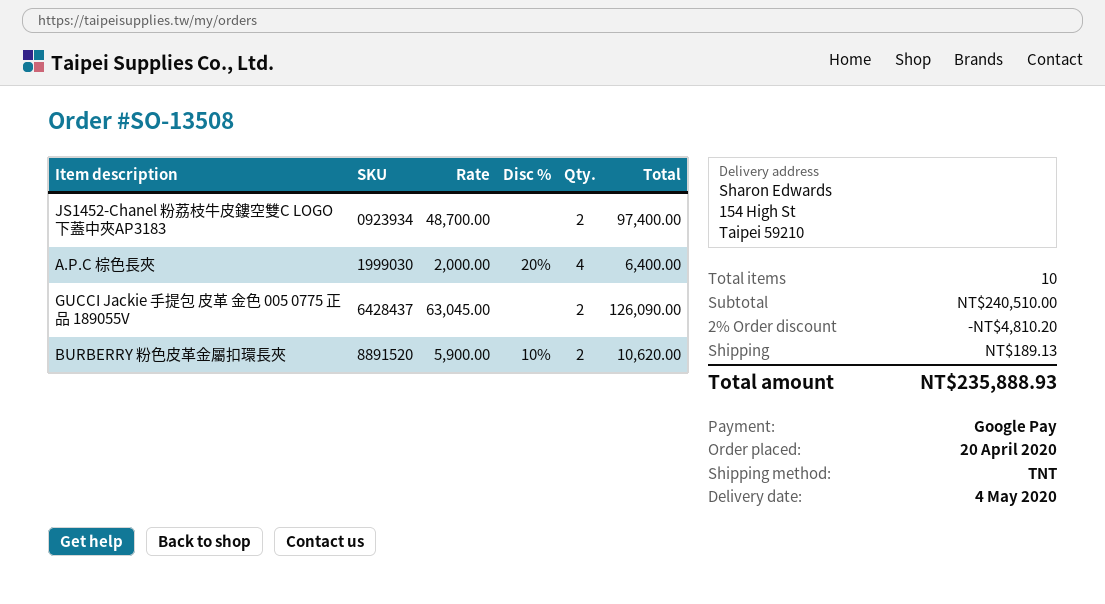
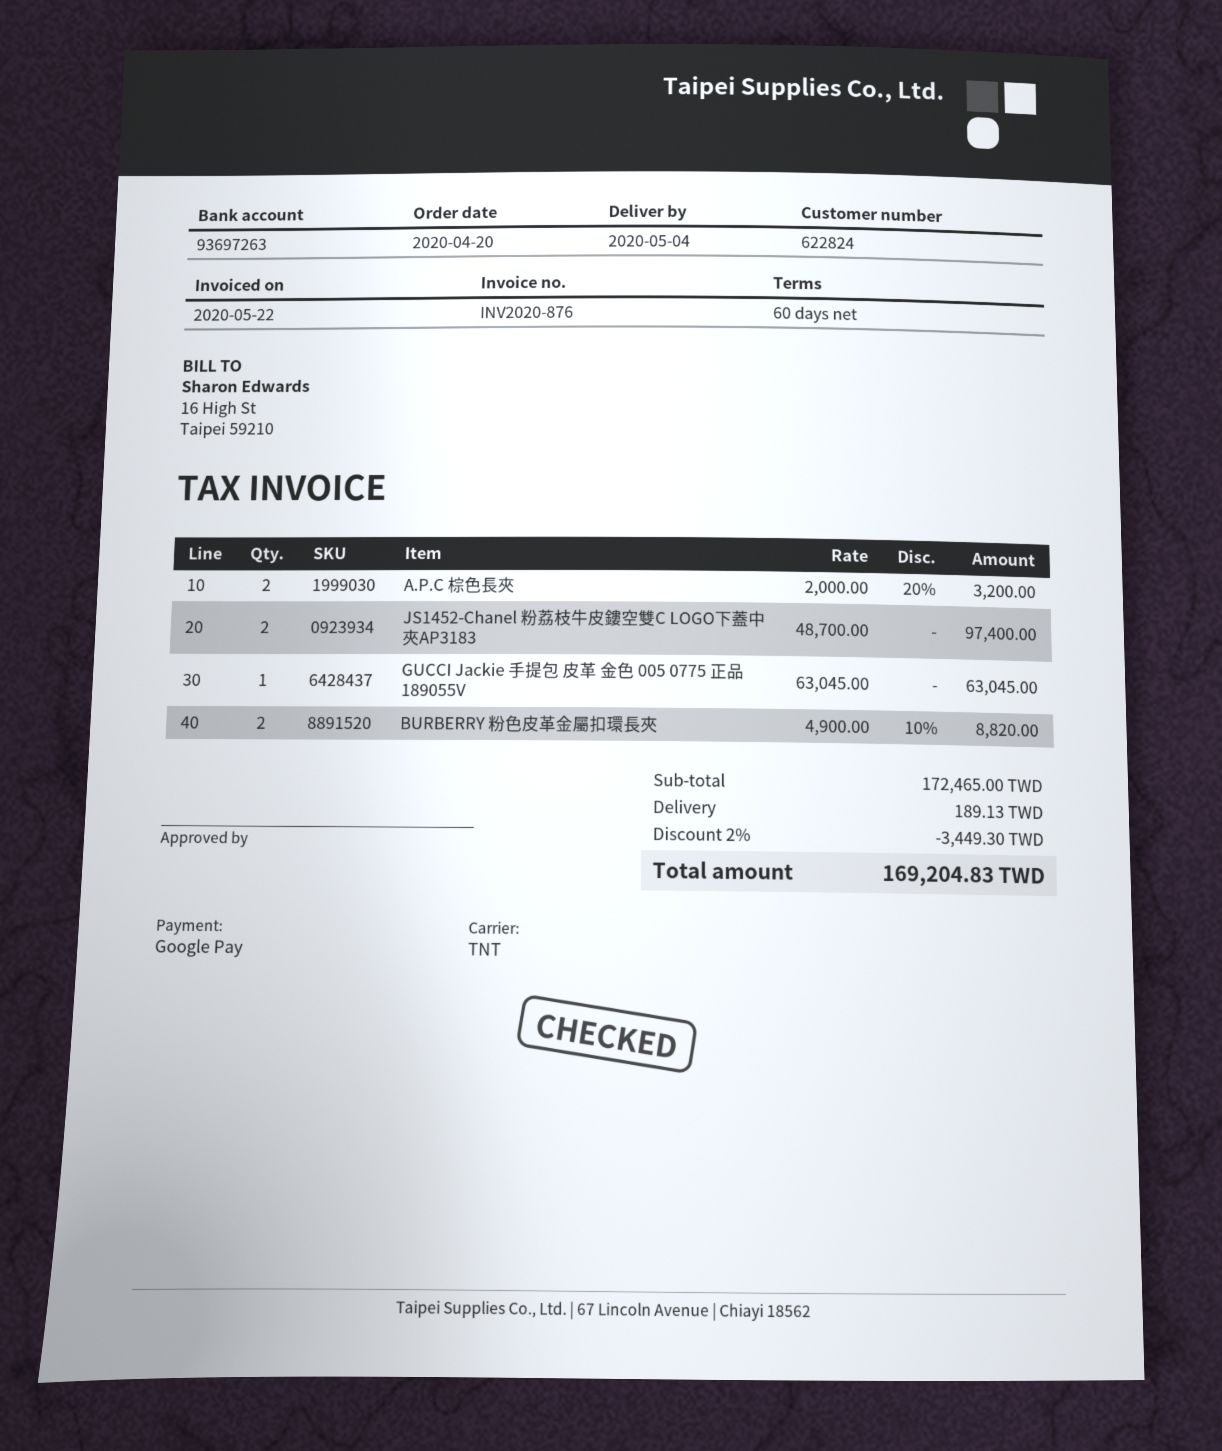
A.P.C 棕色長夾: 4 x 2000.00 - 20% = 6400.00 -> 2 x 2000.00 - 20% = 3200.00
GUCCI Jackie 手提包 皮革 金色 005 0775 正品 189055V: 2 x 63045.00 = 126090.00 -> 1 x 63045.00 = 63045.00
BURBERRY 粉色皮革金屬扣環長夾: 2 x 5900.00 - 10% = 10620.00 -> 2 x 4900.00 - 10% = 8820.00
subtotal: 240510.00 -> 172465.00
discount: 2% = 4810.20 -> 2% = 3449.30
total: 235888.93 -> 169204.83

